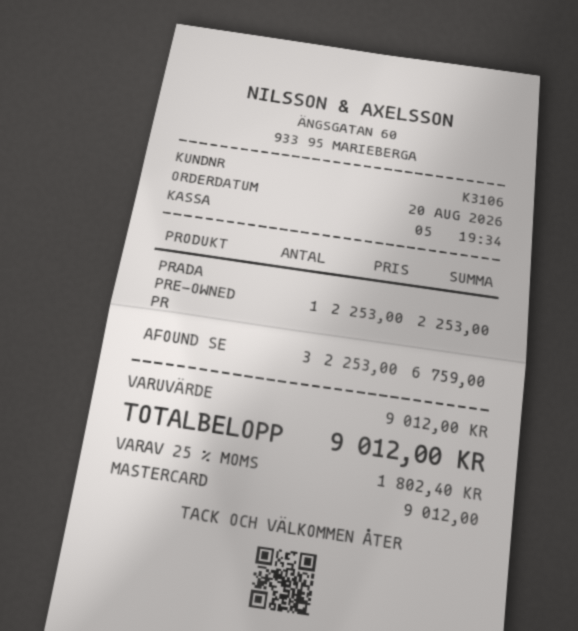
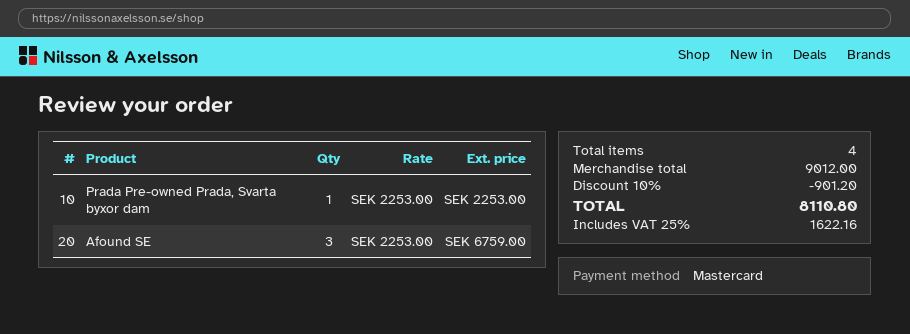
discount: none -> 10% = 901.20
tax: 25% = 1802.40 -> 25% = 1622.16
total: 9012.00 -> 8110.80

